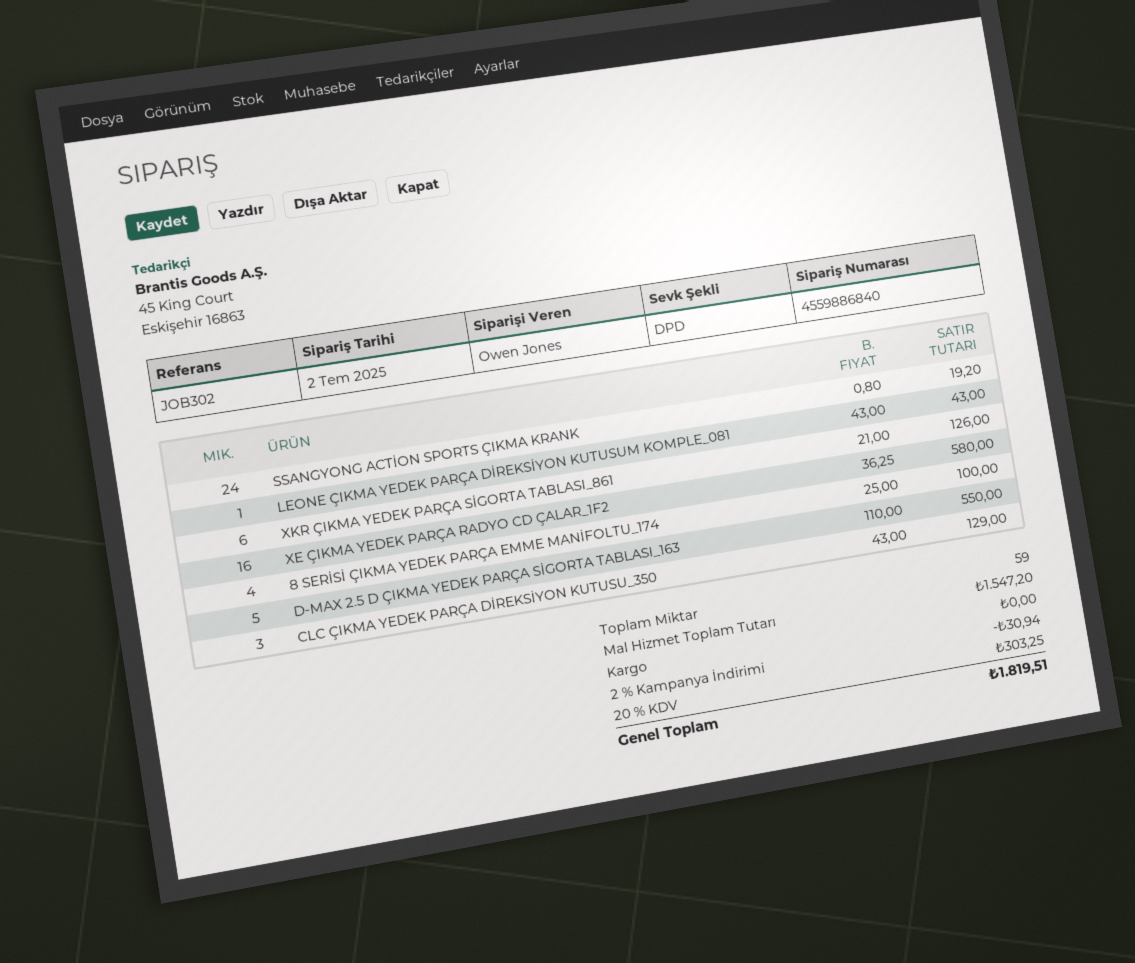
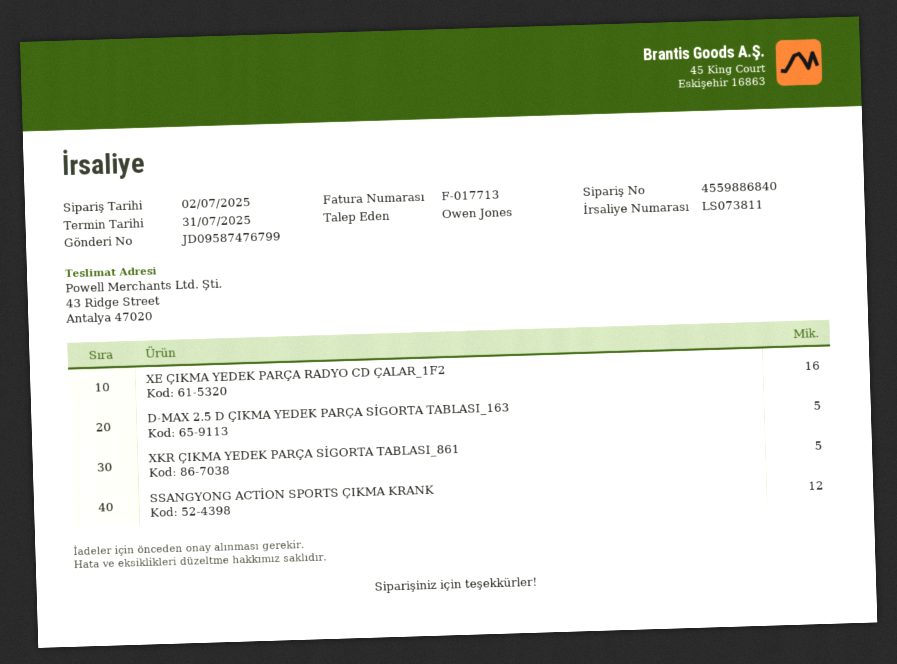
SSANGYONG ACTİON SPORTS ÇIKMA KRANK: 24 -> 12
LEONE ÇIKMA YEDEK PARÇA DİREKSİYON KUTUSUM KOMPLE_081: 1 -> none
XKR ÇIKMA YEDEK PARÇA SİGORTA TABLASI_861: 6 -> 5
8 SERİSİ ÇIKMA YEDEK PARÇA EMME MANİFOLTU_174: 4 -> none
CLC ÇIKMA YEDEK PARÇA DİREKSİYON KUTUSU_350: 3 -> none

